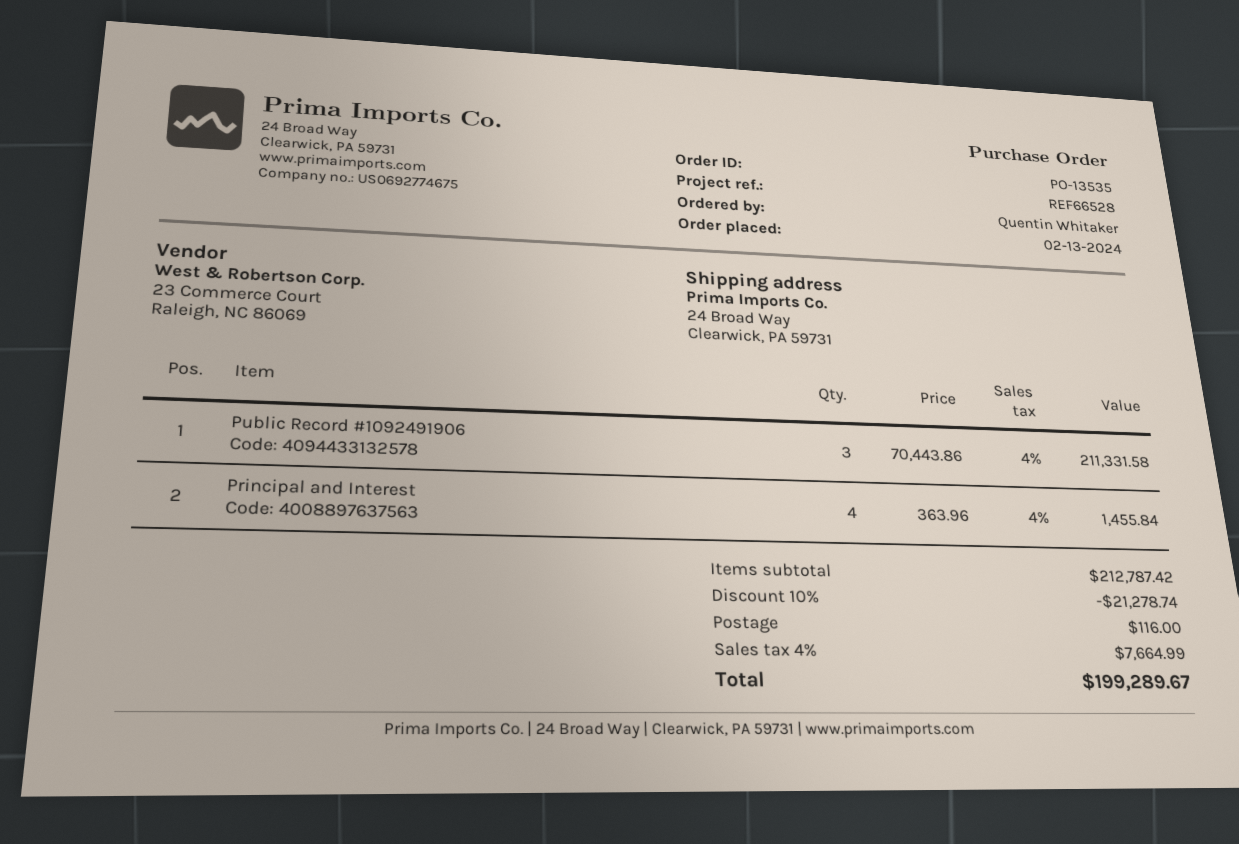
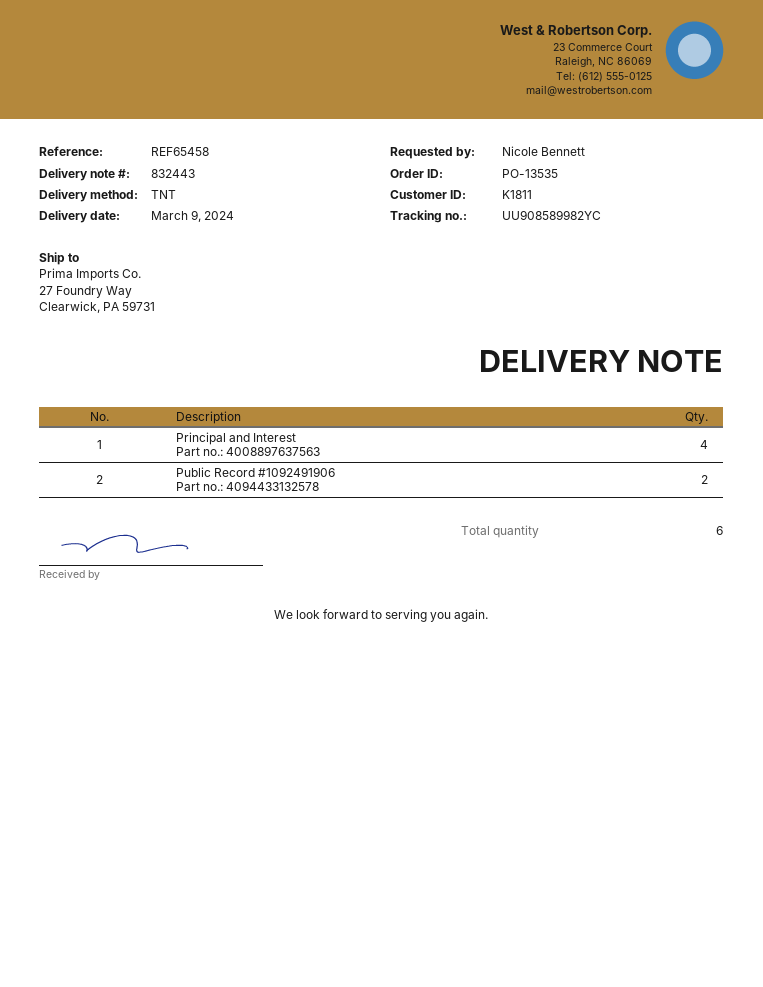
reference: REF66528 -> REF65458
ordered by: Quentin Whitaker -> Nicole Bennett
ship to: 24 Broad Way, Clearwick, PA 59731 -> 27 Foundry Way, Clearwick, PA 59731
Public Record #1092491906: 3 -> 2

